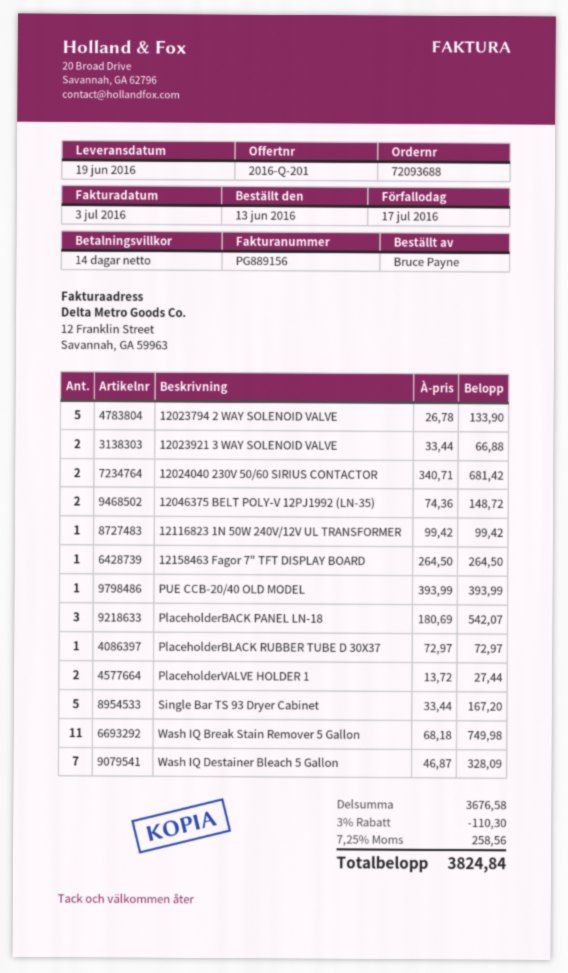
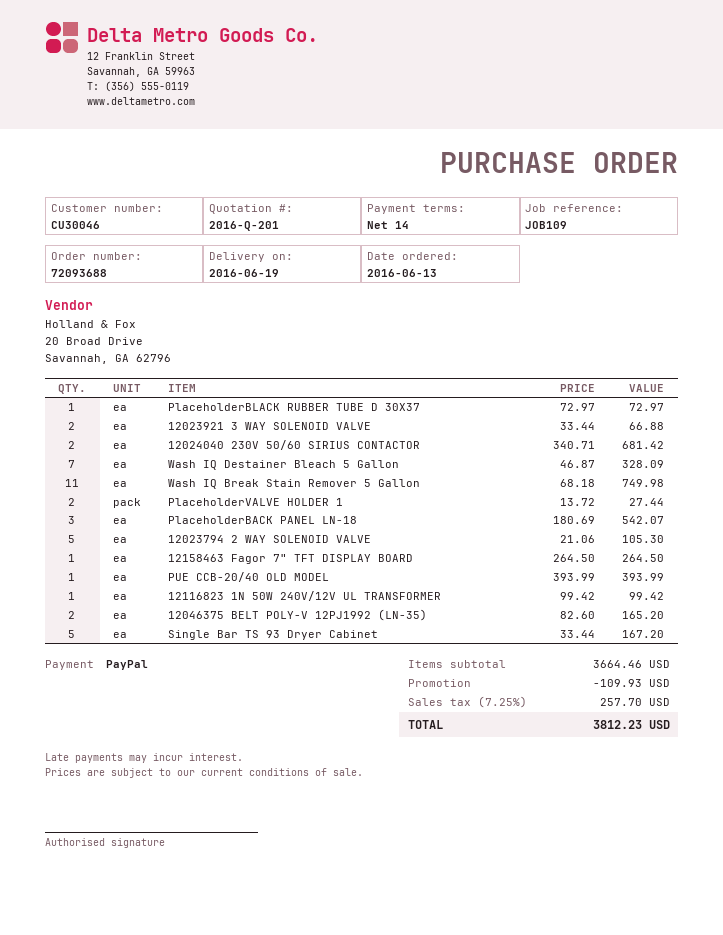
12023794 2 WAY SOLENOID VALVE: 5 x 26.78 = 133.90 -> 5 x 21.06 = 105.30
12046375 BELT POLY-V 12PJ1992 (LN-35): 2 x 74.36 = 148.72 -> 2 x 82.60 = 165.20
subtotal: 3676.58 -> 3664.46
discount: 110.30 -> 109.93
tax: 7.25% = 258.56 -> 7.25% = 257.70
total: 3824.84 -> 3812.23

